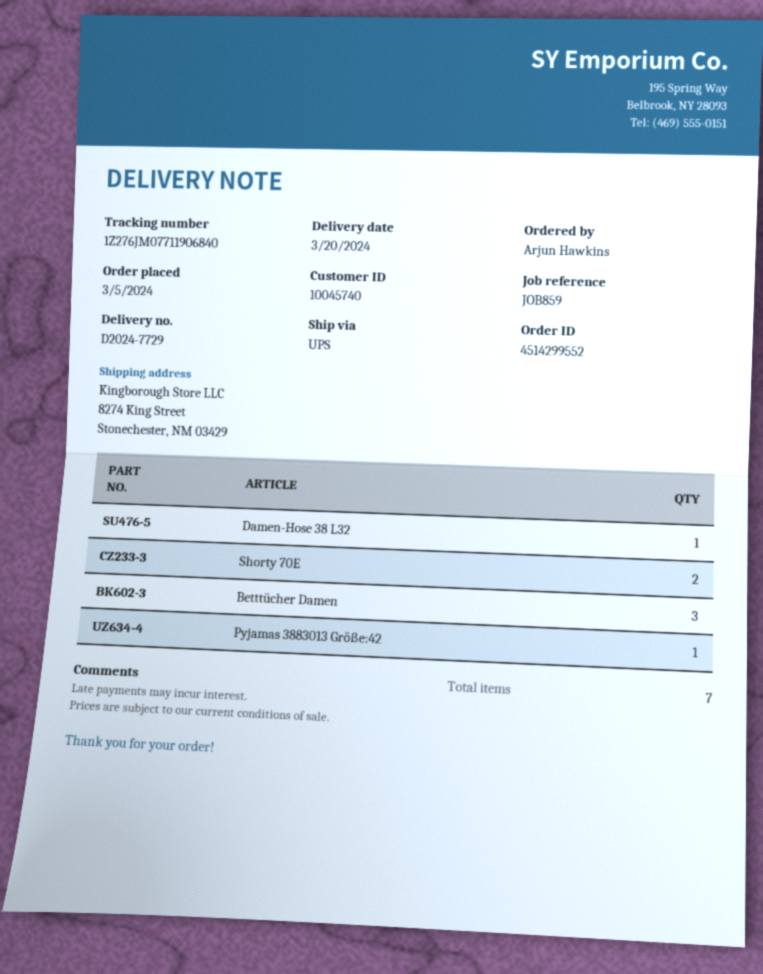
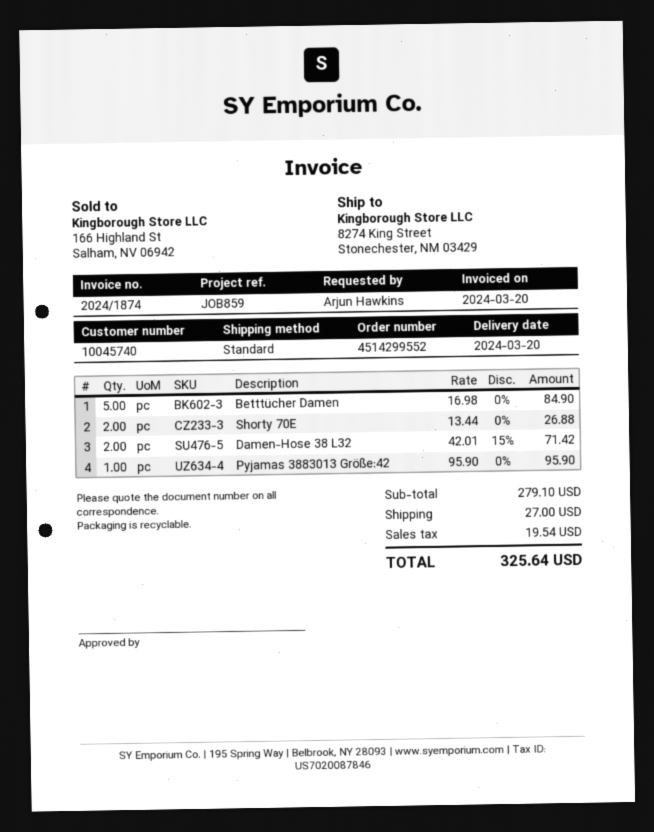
shipping method: UPS -> standard
Damen-Hose 38 L32: 1 -> 2
Betttücher Damen: 3 -> 5

